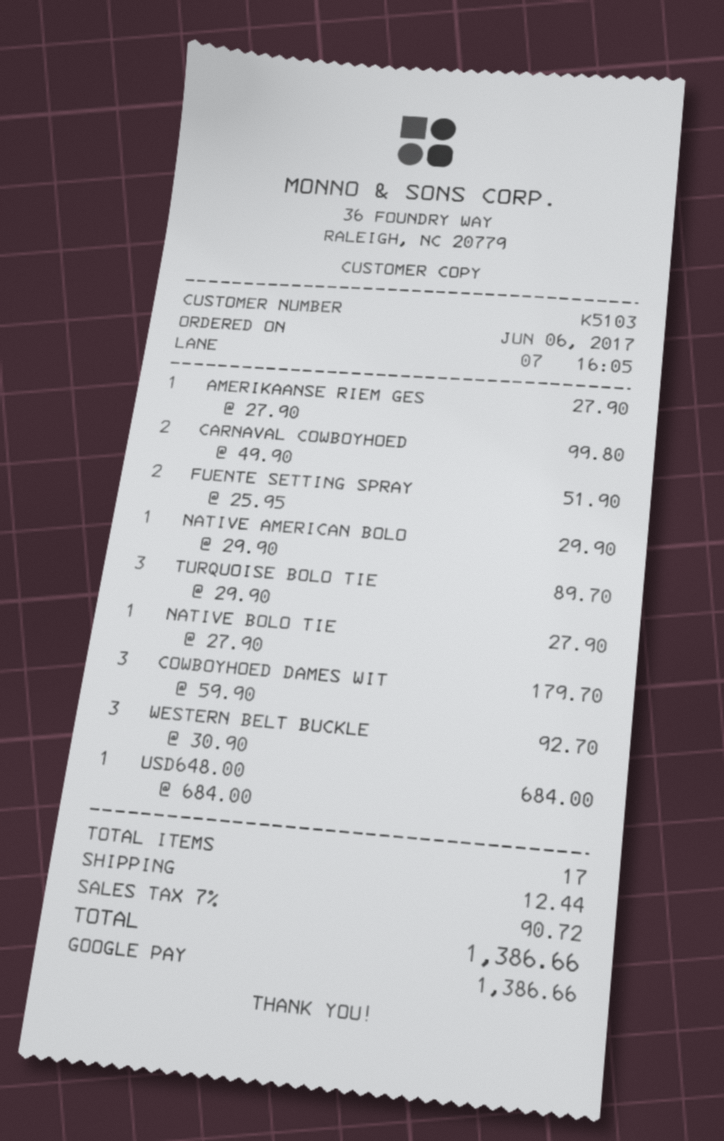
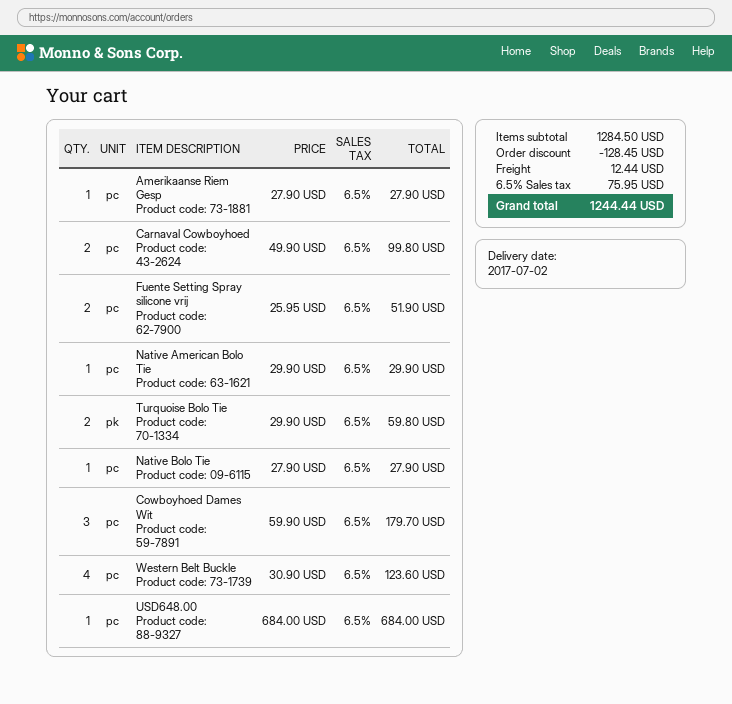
TURQUOISE BOLO TIE: 3 x 29.90 = 89.70 -> 2 x 29.90 = 59.80
WESTERN BELT BUCKLE: 3 x 30.90 = 92.70 -> 4 x 30.90 = 123.60
discount: none -> 128.45
tax: 7% = 90.72 -> 6.5% = 75.95
total: 1386.66 -> 1244.44

